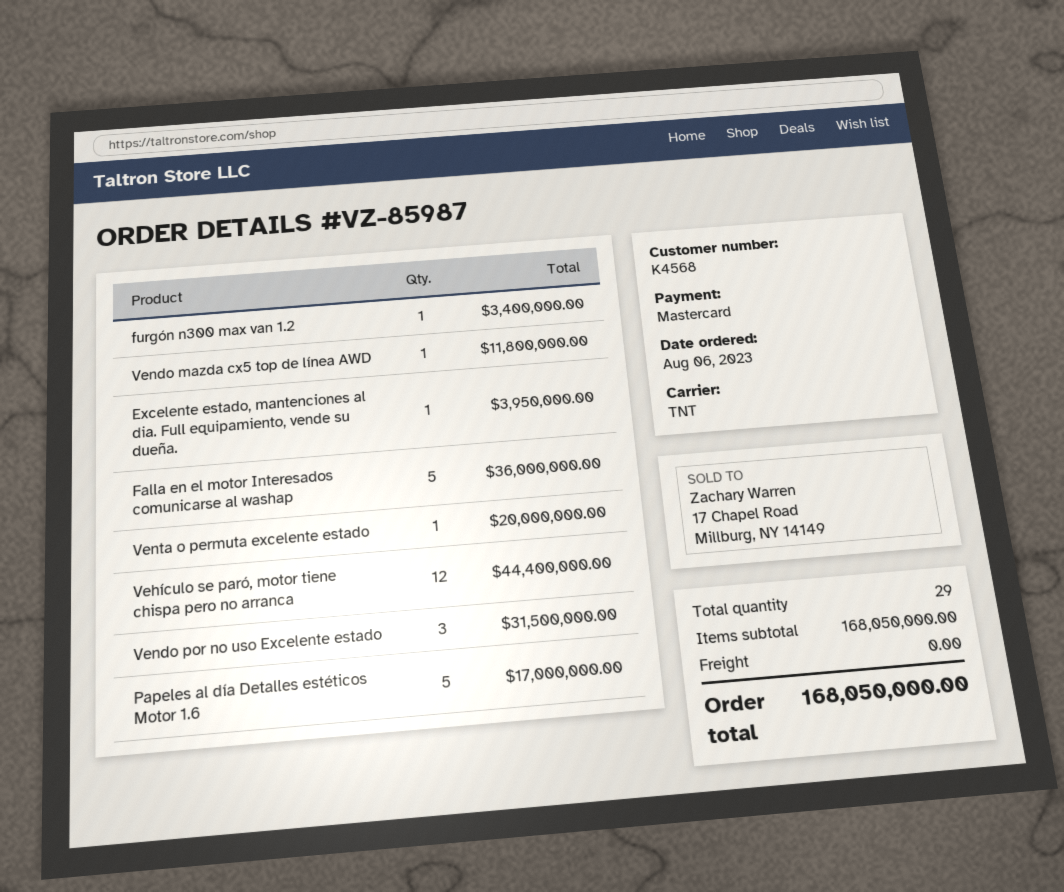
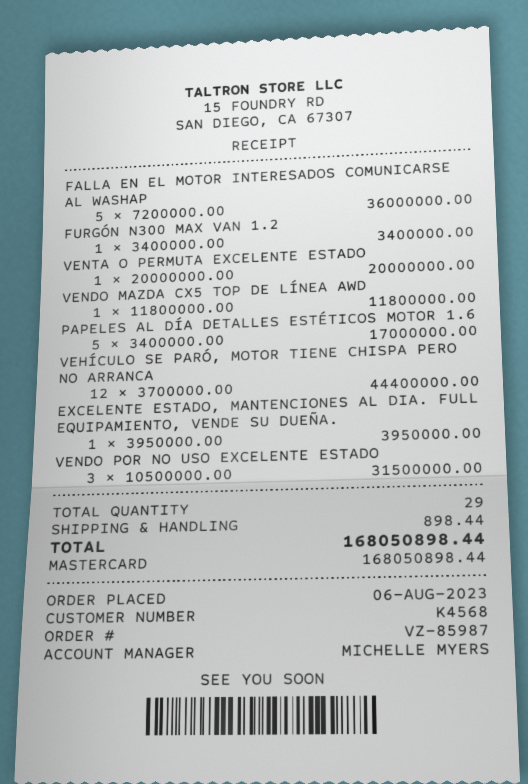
shipping: 0.00 -> 898.44
total: 168050000.00 -> 168050898.44

